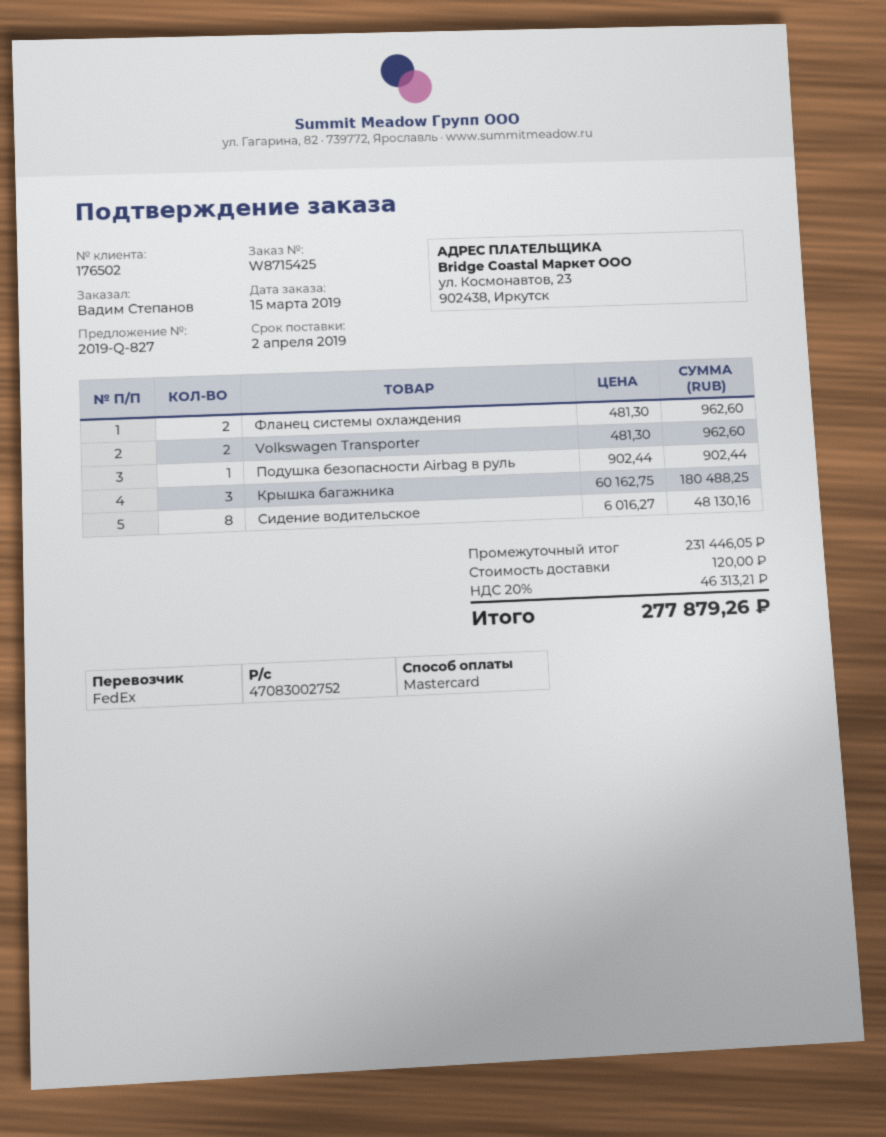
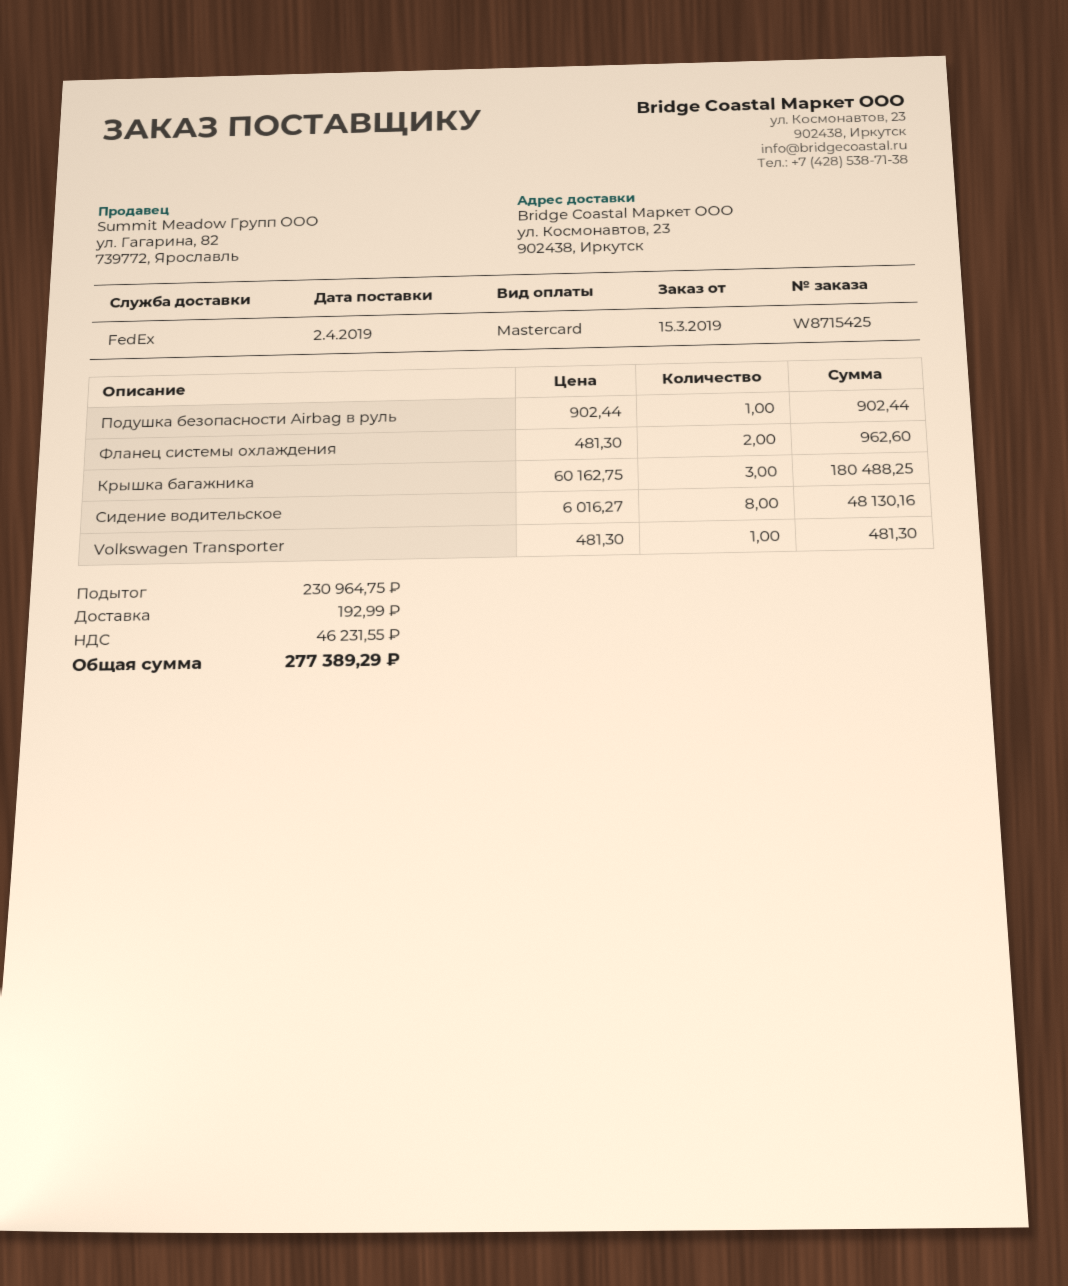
Volkswagen Transporter: 2 x 481.30 = 962.60 -> 1 x 481.30 = 481.30
subtotal: 231446.05 -> 230964.75
shipping: 120.00 -> 192.99
tax: 46313.21 -> 46231.55
total: 277879.26 -> 277389.29

